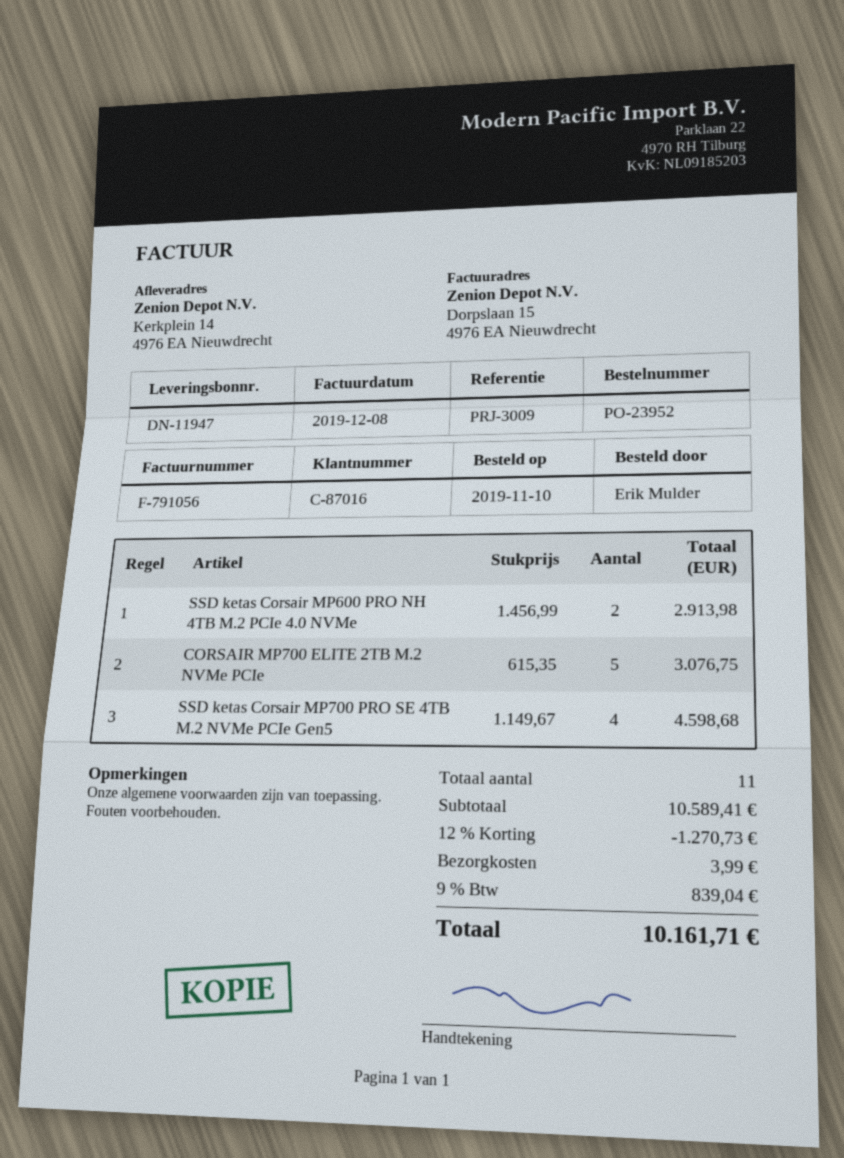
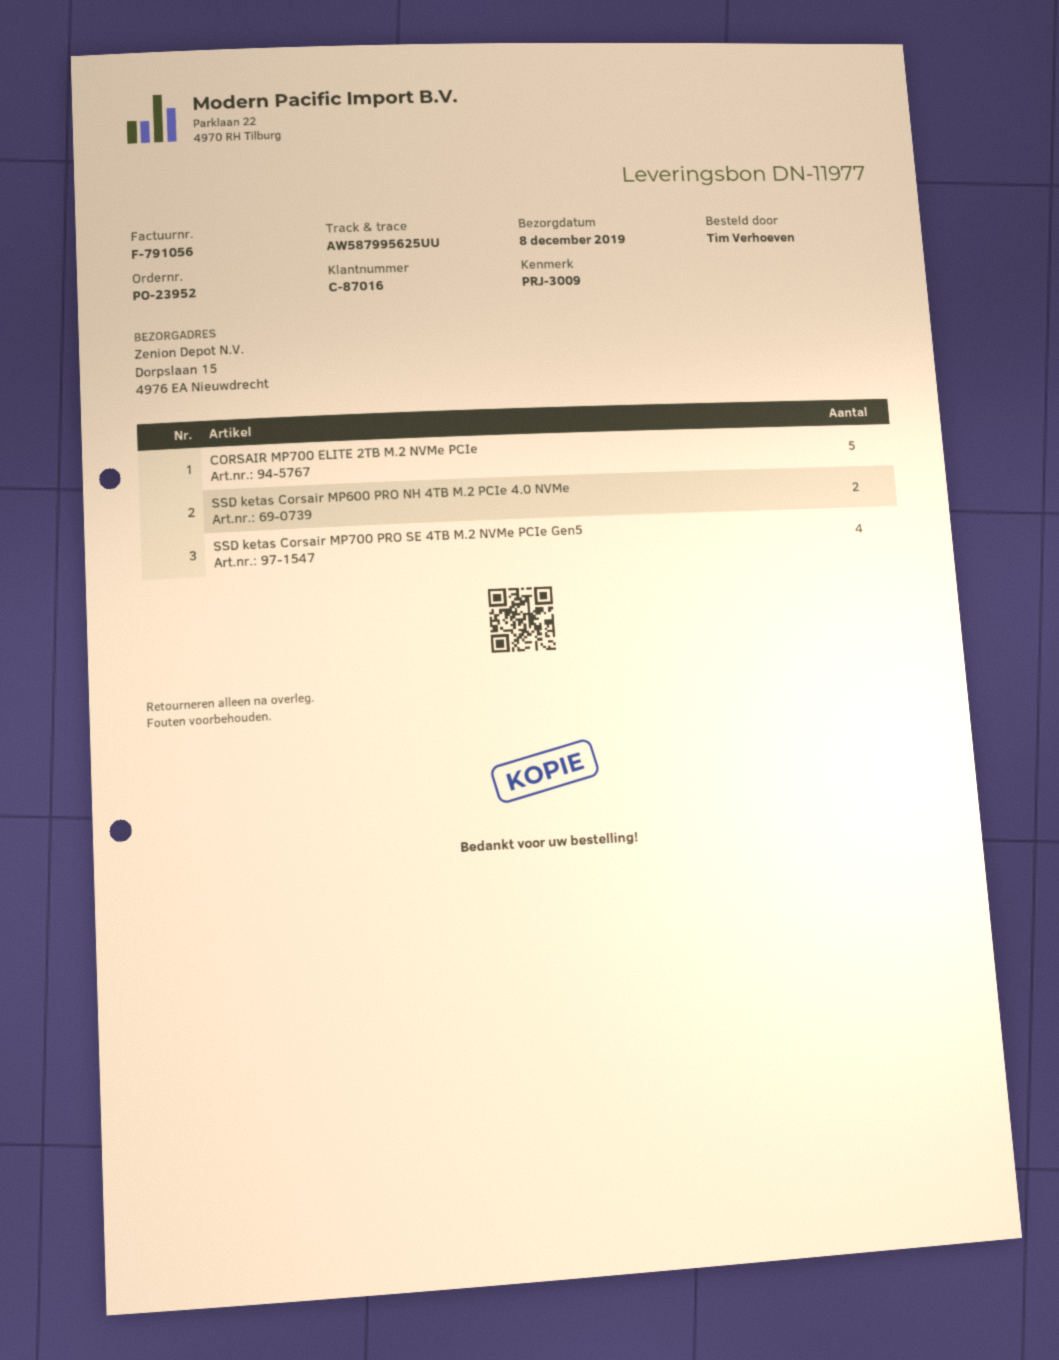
delivery note number: DN-11947 -> DN-11977
ordered by: Erik Mulder -> Tim Verhoeven
ship to: Kerkplein 14, 4976 EA Nieuwdrecht -> Dorpslaan 15, 4976 EA Nieuwdrecht

